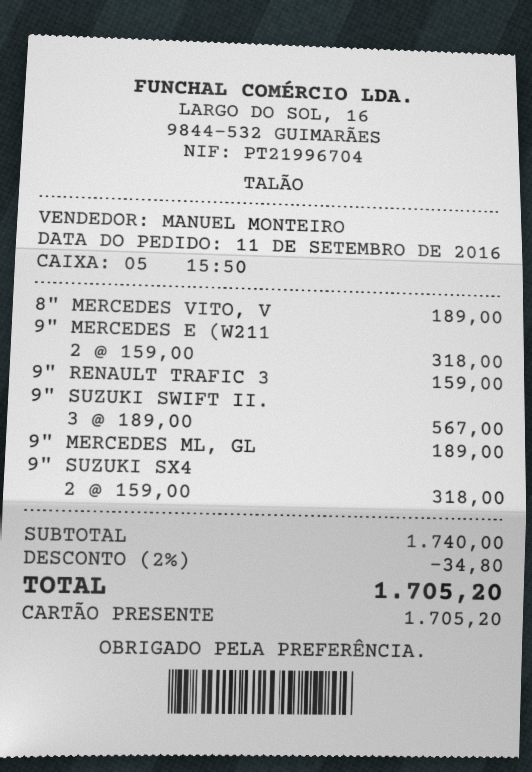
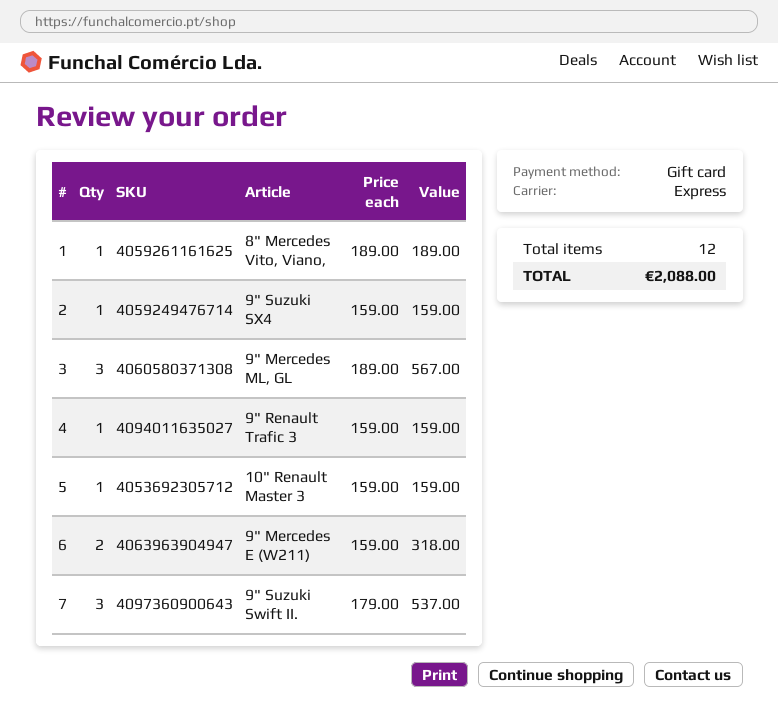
9" SUZUKI SWIFT II.: 3 x 189.00 = 567.00 -> 3 x 179.00 = 537.00
9" MERCEDES ML, GL: 1 x 189.00 = 189.00 -> 3 x 189.00 = 567.00
9" SUZUKI SX4: 2 x 159.00 = 318.00 -> 1 x 159.00 = 159.00
10" Renault Master 3: none -> 1 x 159.00 = 159.00
discount: 2% = 34.80 -> none
total: 1705.20 -> 2088.00

